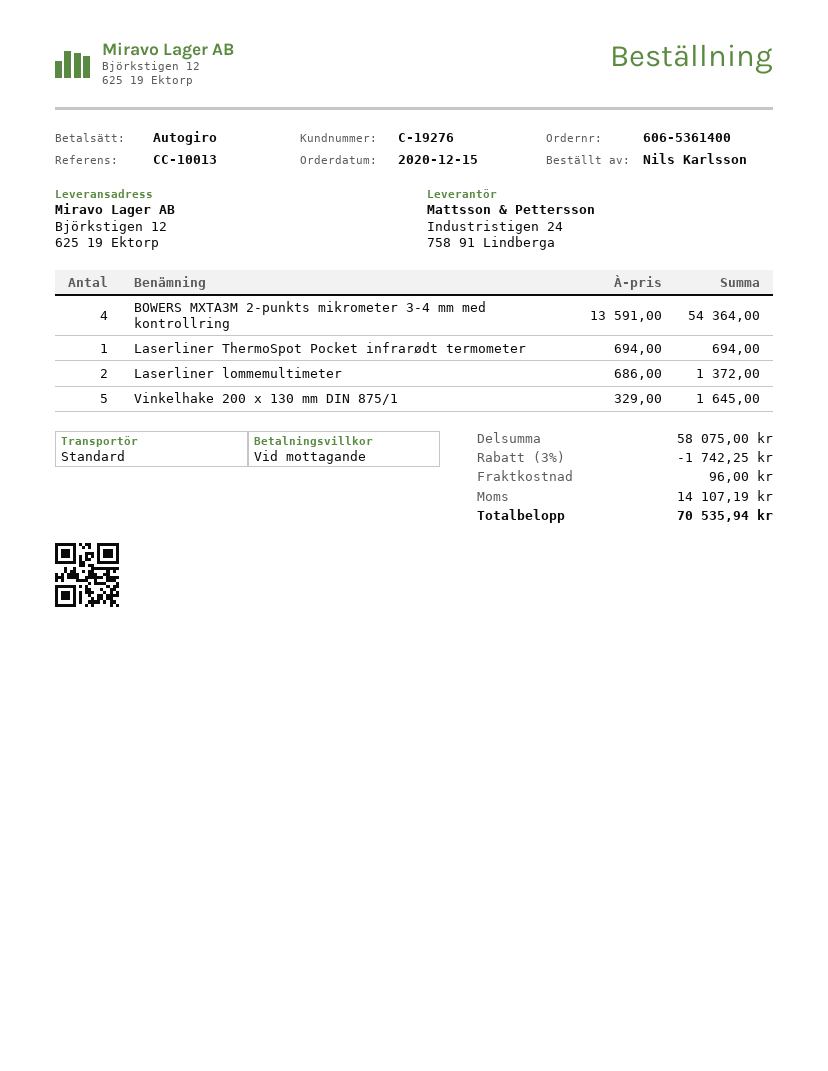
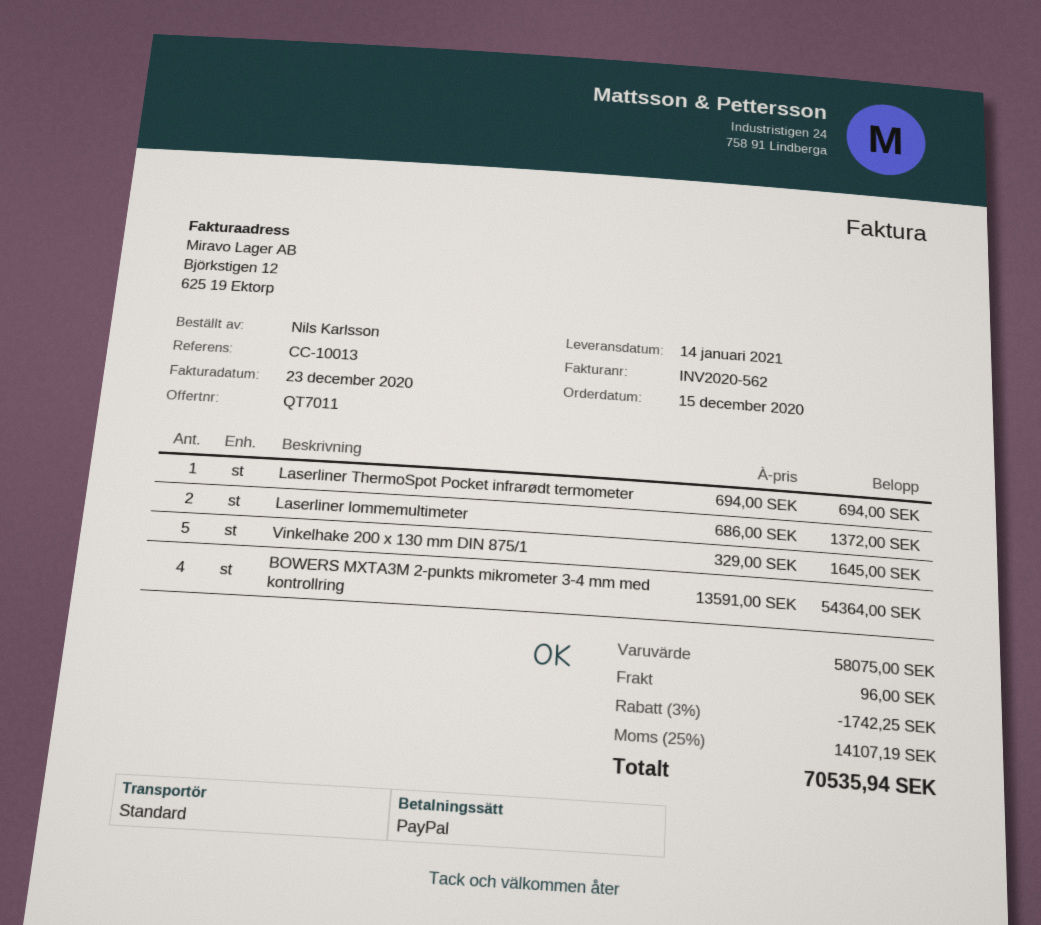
payment method: direct debit -> PayPal

